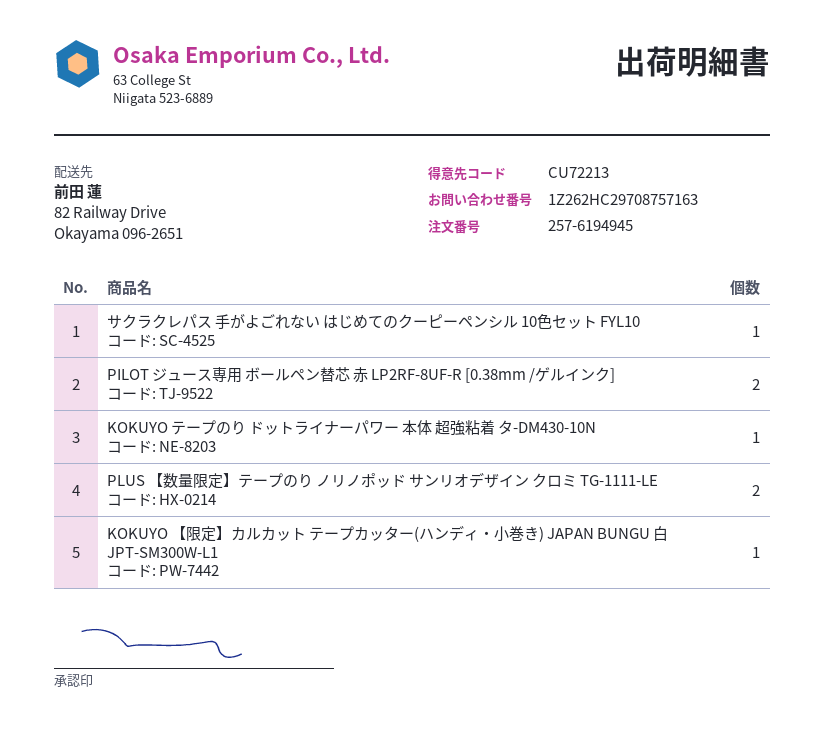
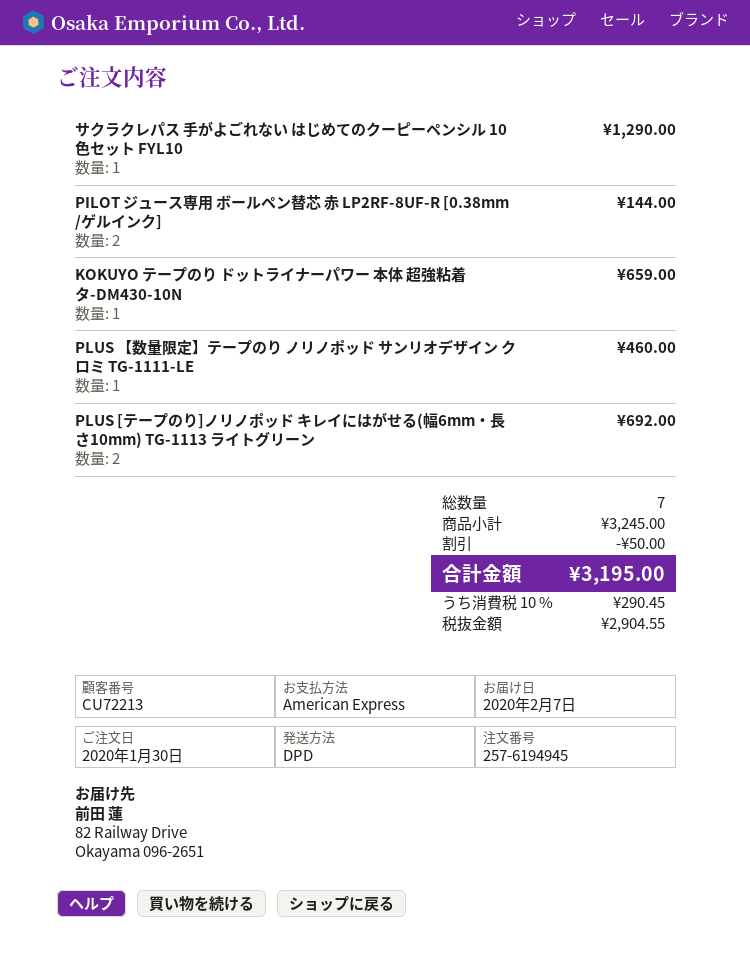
PLUS 【数量限定】テープのり ノリノポッド サンリオデザイン クロミ TG-1111-LE: 2 -> 1
KOKUYO 【限定】カルカット テープカッター(ハンディ・小巻き) JAPAN BUNGU 白 JPT-SM300W-L1: 1 -> none
PLUS [テープのり]ノリノポッド キレイにはがせる(幅6mm・長さ10mm) TG-1113 ライトグリーン: none -> 2

